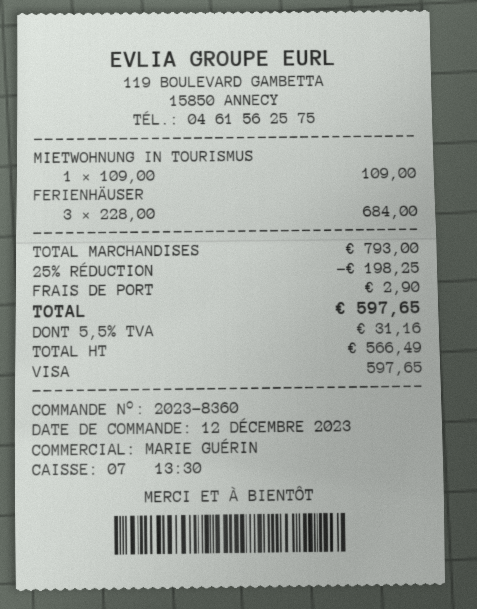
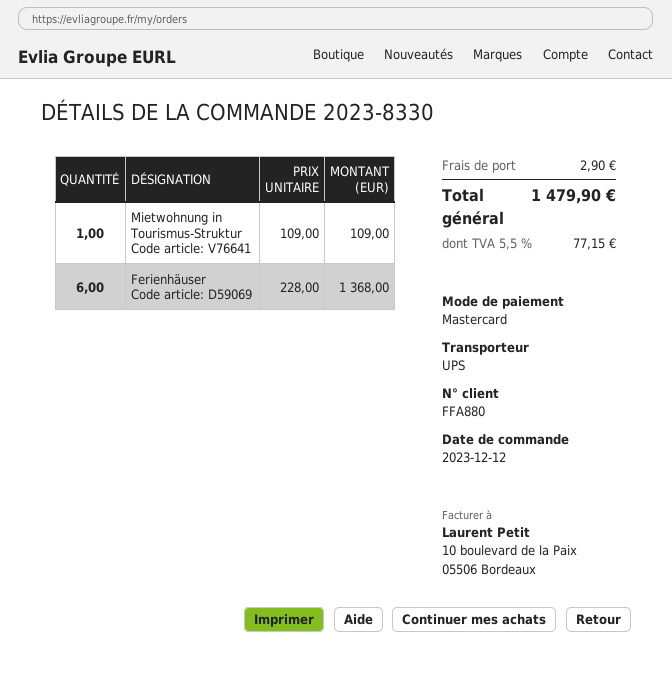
order number: 2023-8360 -> 2023-8330
payment method: Visa -> Mastercard
FERIENHÄUSER: 3 x 228.00 = 684.00 -> 6 x 228.00 = 1368.00
discount: 25% = 198.25 -> none
tax: 5.5% = 31.16 -> 5.5% = 77.15
total: 597.65 -> 1479.90

